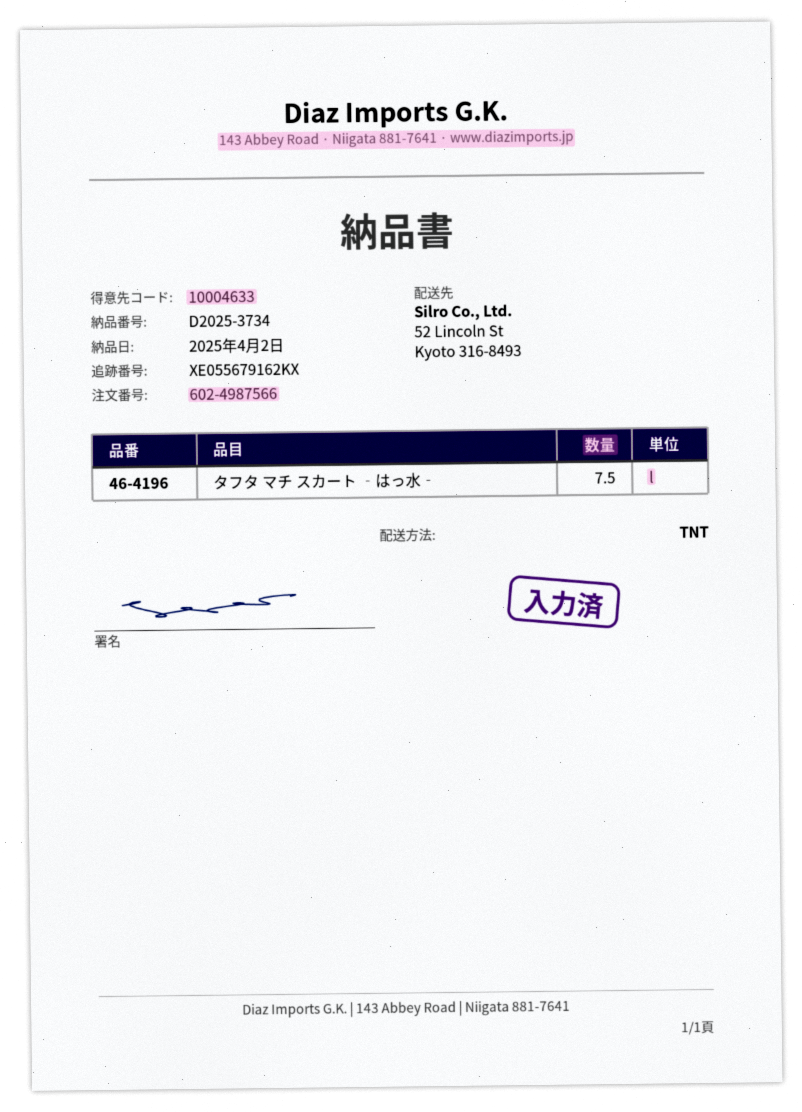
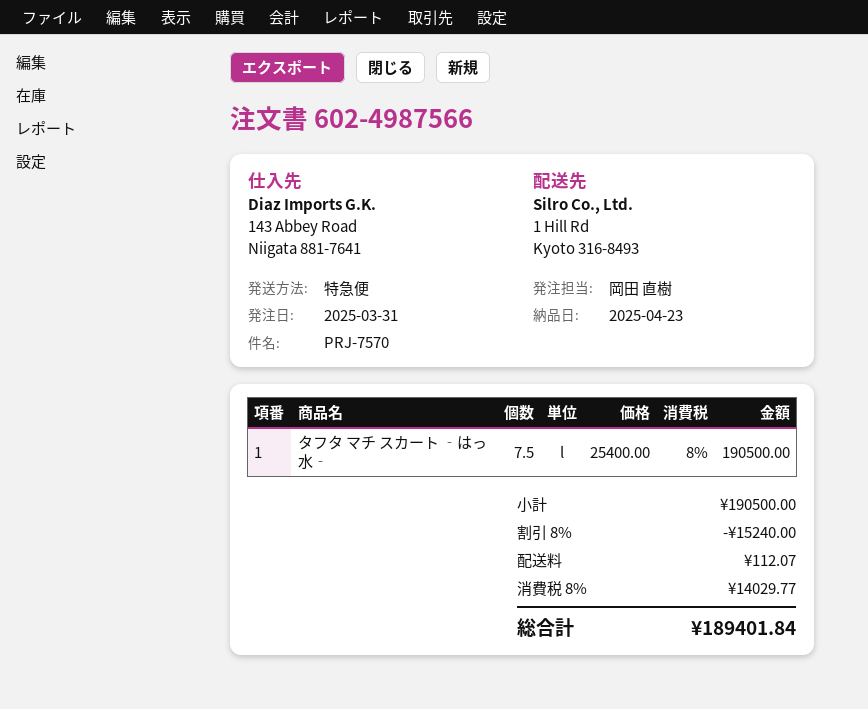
delivery date: 2025-04-02 -> 2025-04-23
shipping method: TNT -> express
ship to: 52 Lincoln St, Kyoto 316-8493 -> 1 Hill Rd, Kyoto 316-8493

